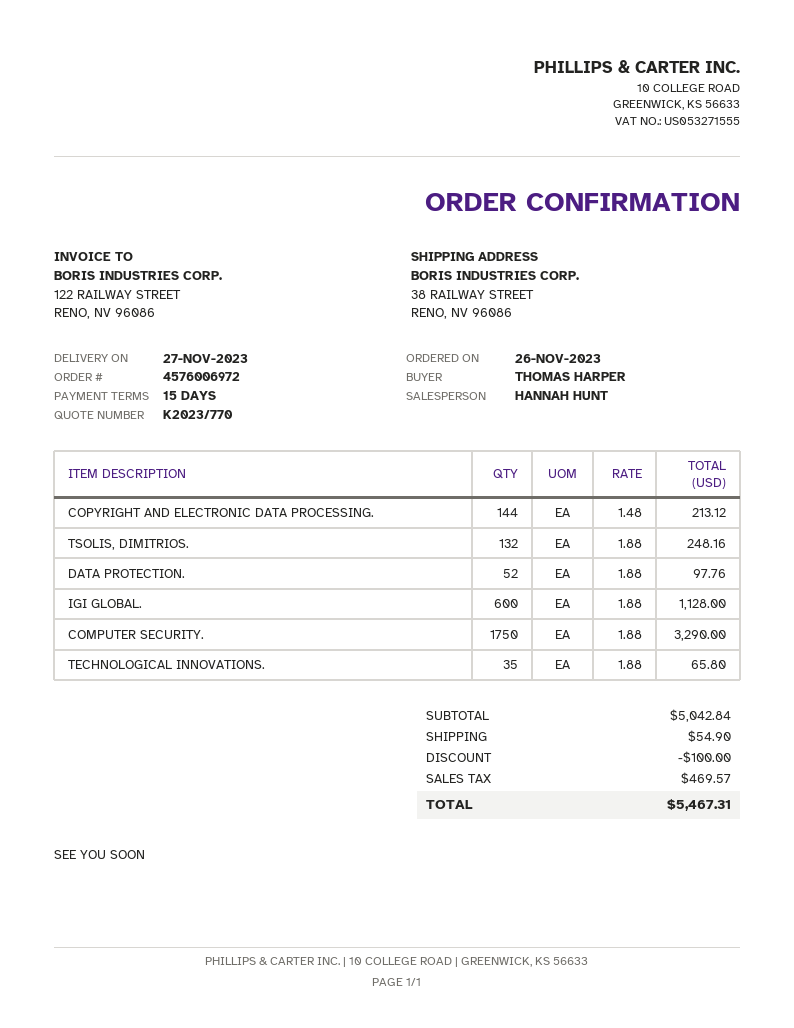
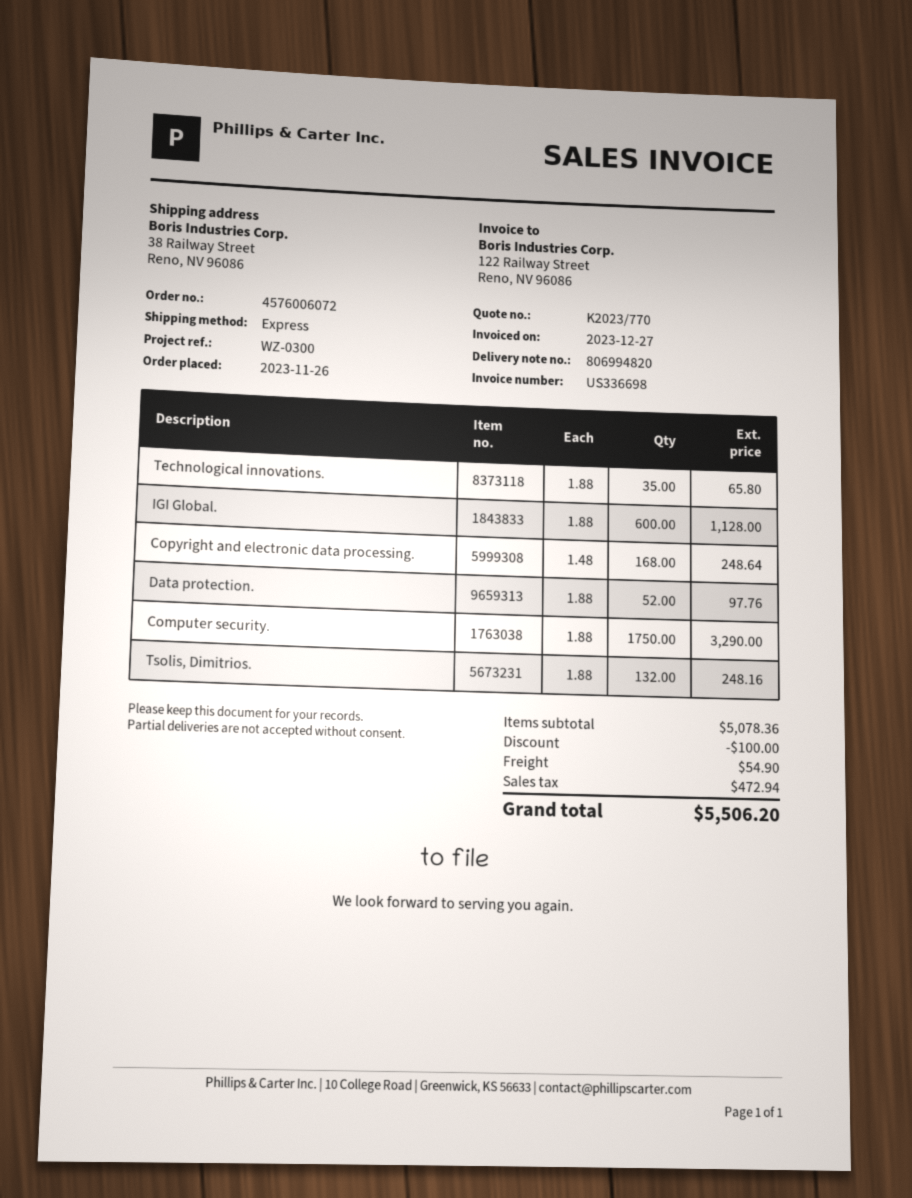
order number: 4576006972 -> 4576006072
COPYRIGHT AND ELECTRONIC DATA PROCESSING.: 144 x 1.48 = 213.12 -> 168 x 1.48 = 248.64
subtotal: 5042.84 -> 5078.36
tax: 469.57 -> 472.94
total: 5467.31 -> 5506.20

